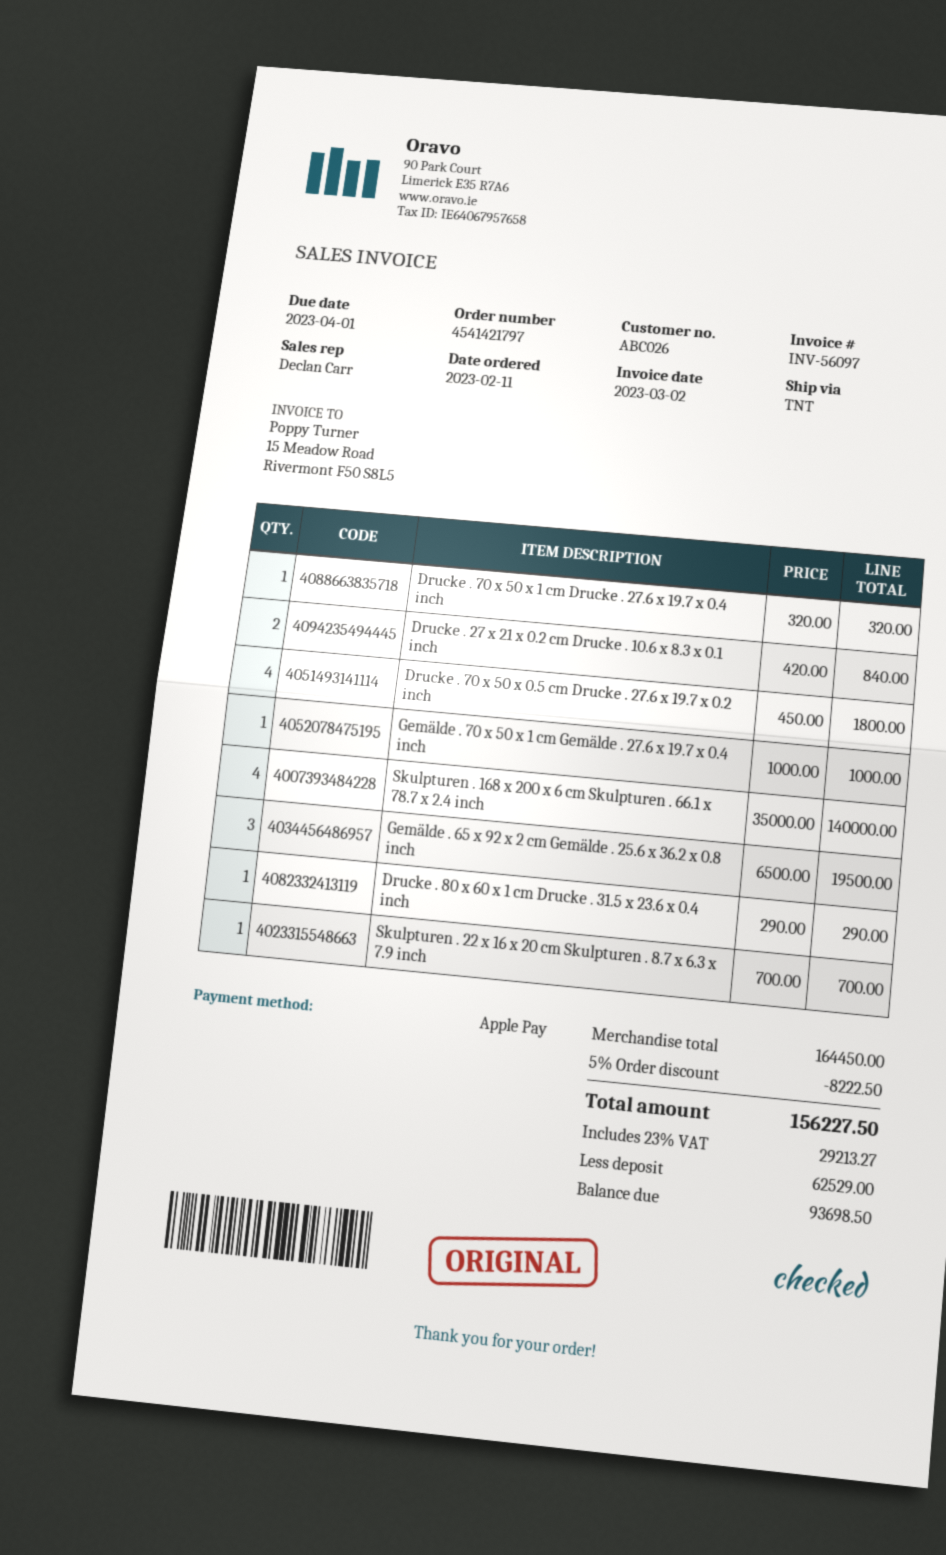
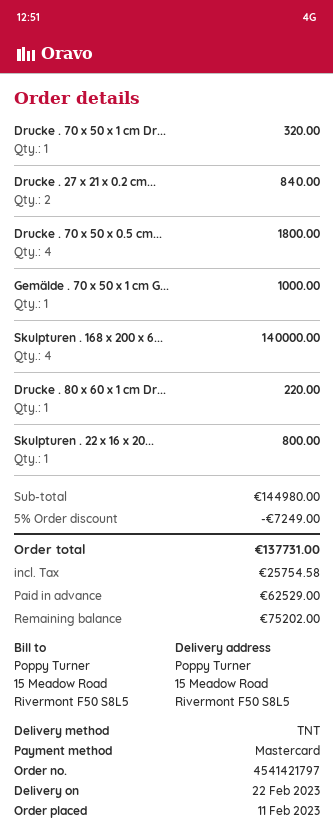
payment method: Apple Pay -> Mastercard
Gemälde . 65 x 92 x 2 cm Gemälde . 25.6 x 36.2 x 0.8 inch: 3 for 19500.00 -> none
Drucke . 80 x 60 x 1 cm Drucke . 31.5 x 23.6 x 0.4 inch: 1 for 290.00 -> 1 for 220.00
Skulpturen . 22 x 16 x 20 cm Skulpturen . 8.7 x 6.3 x 7.9 inch: 1 for 700.00 -> 1 for 800.00
subtotal: 164450.00 -> 144980.00
discount: 5% = 8222.50 -> 5% = 7249.00
tax: 29213.27 -> 25754.58
total: 156227.50 -> 137731.00
balance: 93698.50 -> 75202.00

